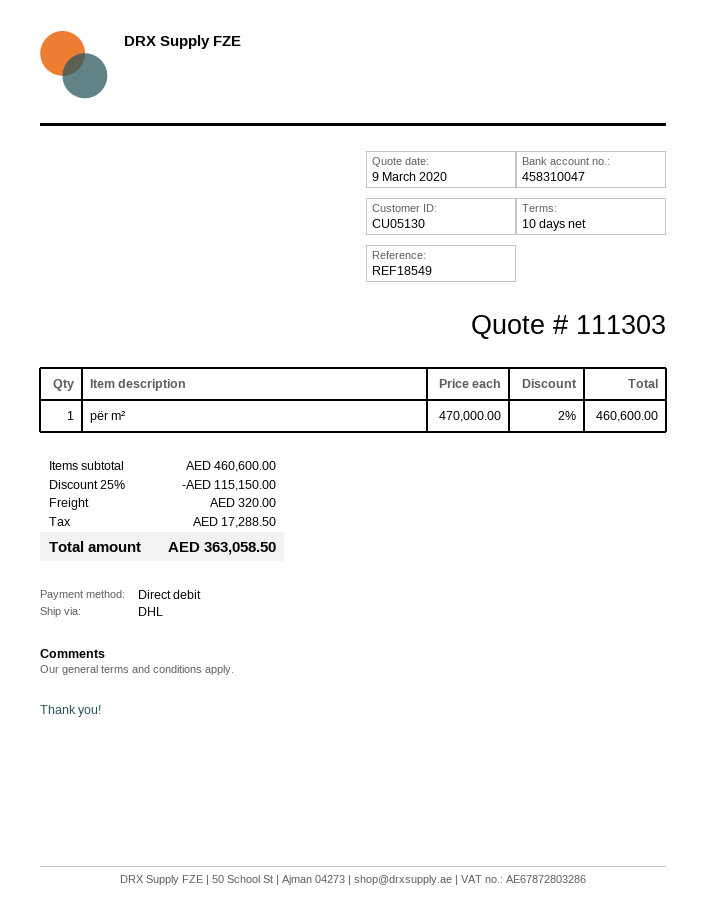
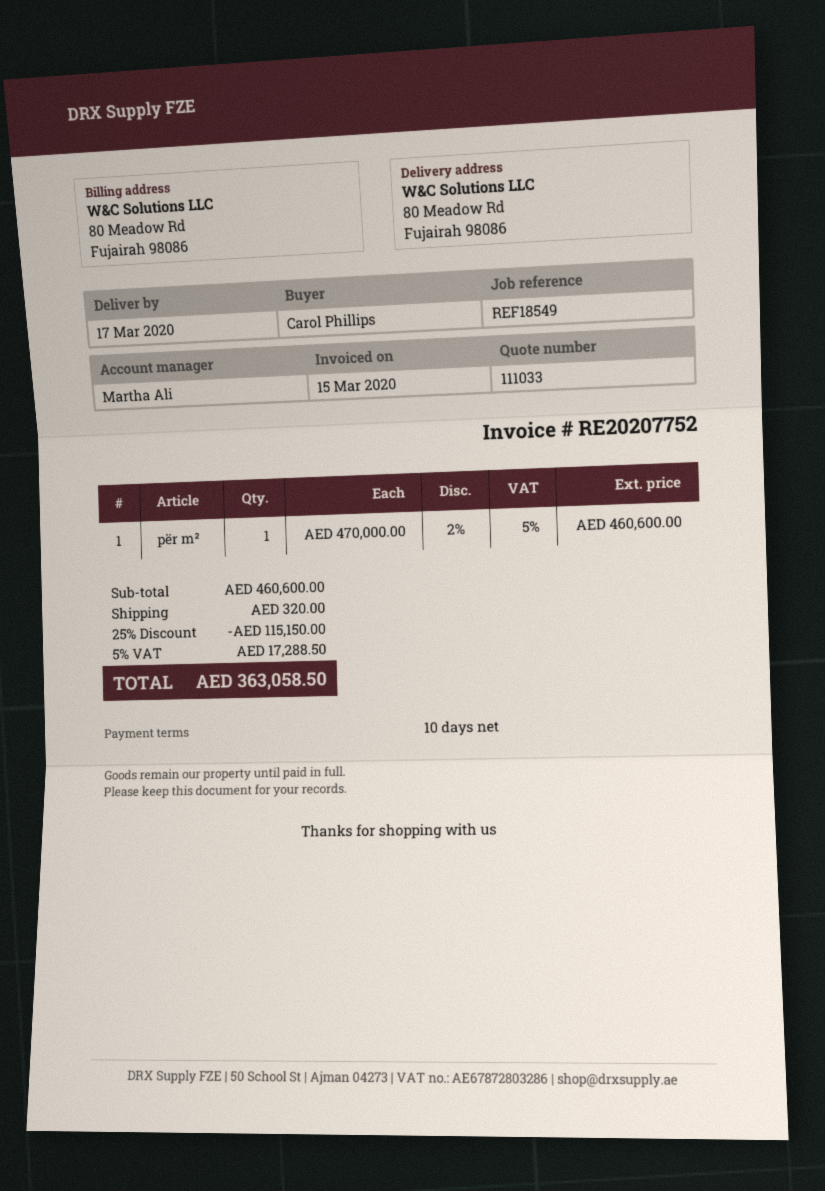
quote number: 111303 -> 111033

